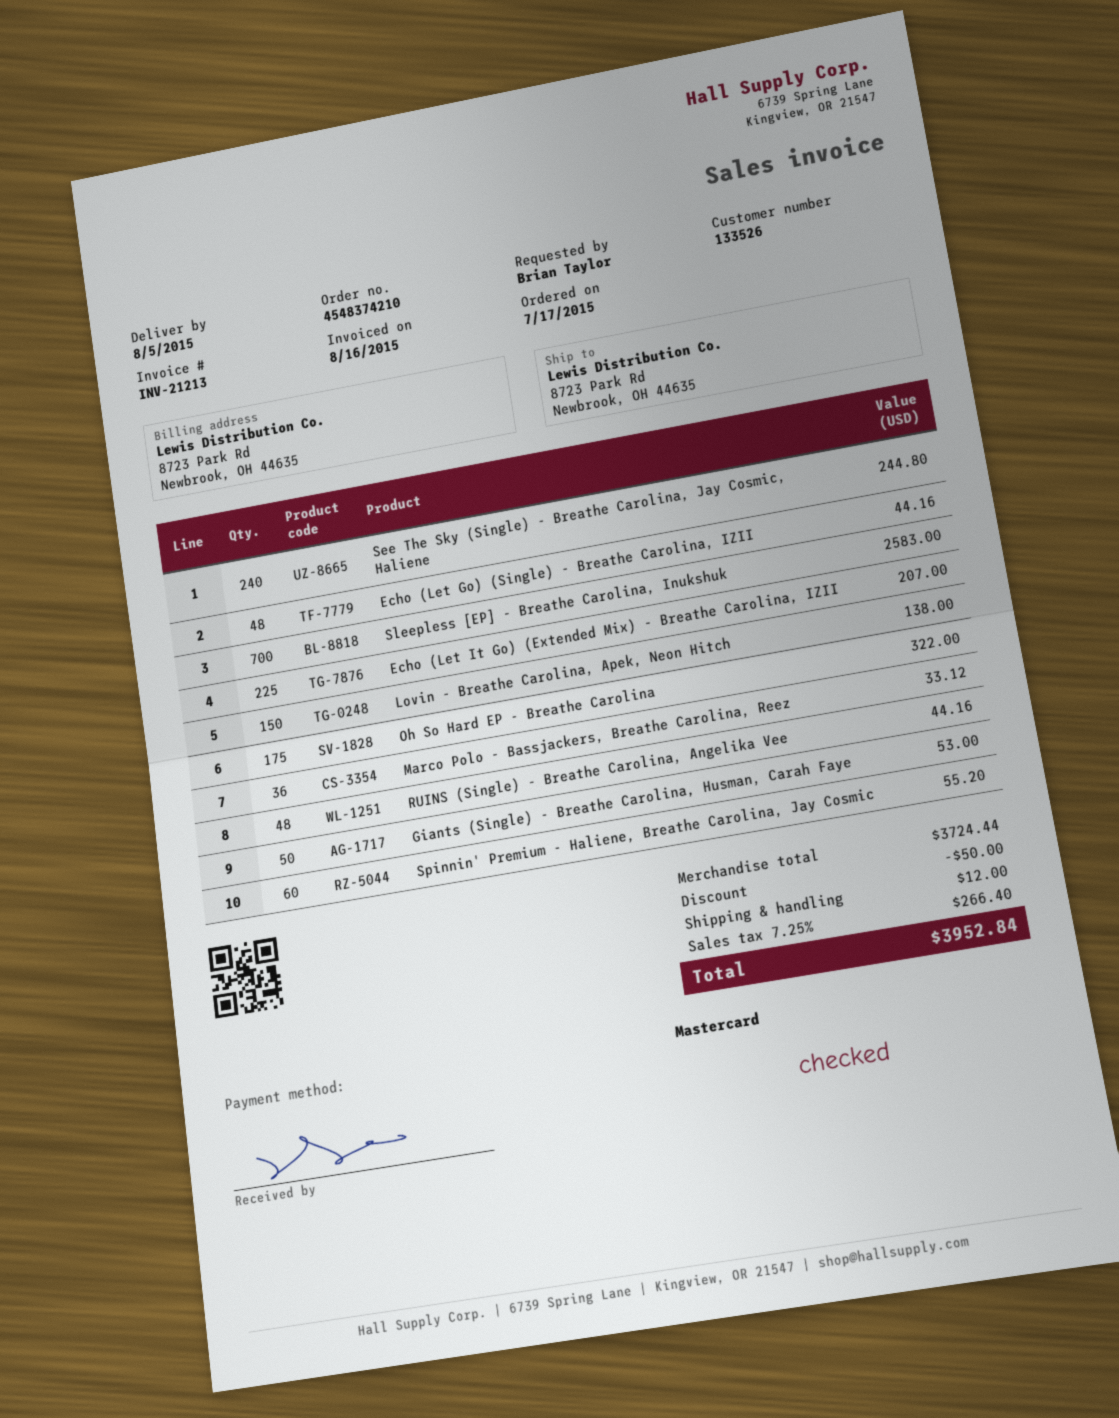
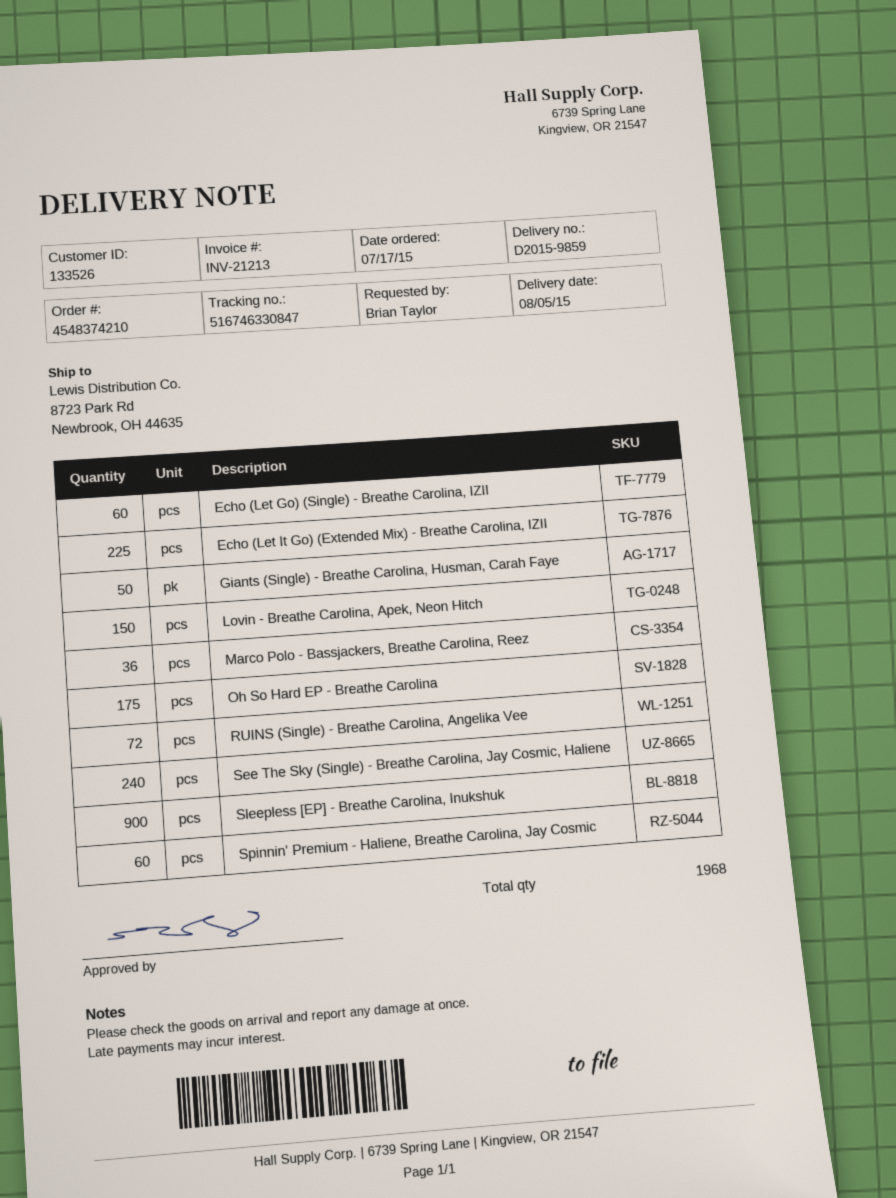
Echo (Let Go) (Single) - Breathe Carolina, IZII: 48 -> 60
Sleepless [EP] - Breathe Carolina, Inukshuk: 700 -> 900
RUINS (Single) - Breathe Carolina, Angelika Vee: 48 -> 72

